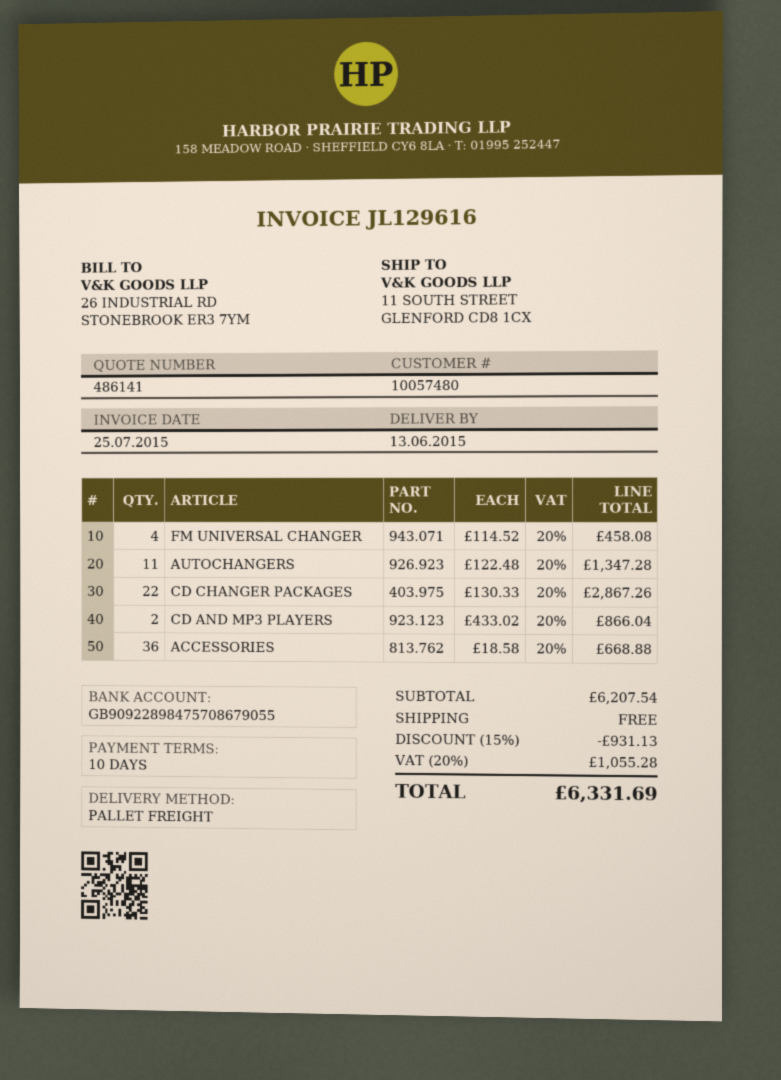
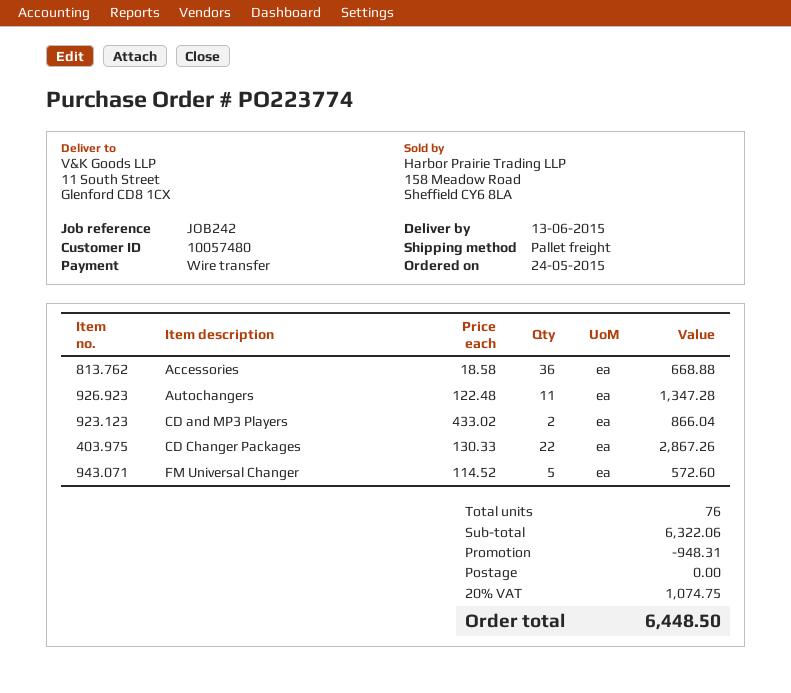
FM UNIVERSAL CHANGER: 4 x 114.52 = 458.08 -> 5 x 114.52 = 572.60
subtotal: 6207.54 -> 6322.06
discount: 931.13 -> 948.31
tax: 20% = 1055.28 -> 20% = 1074.75
total: 6331.69 -> 6448.50

